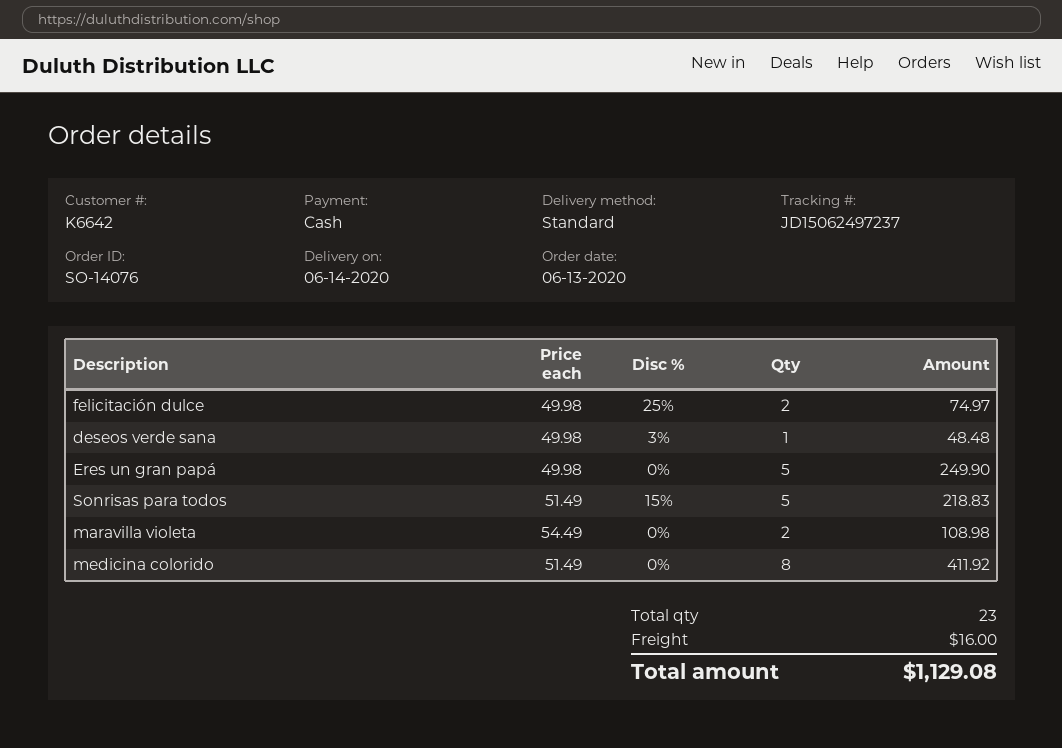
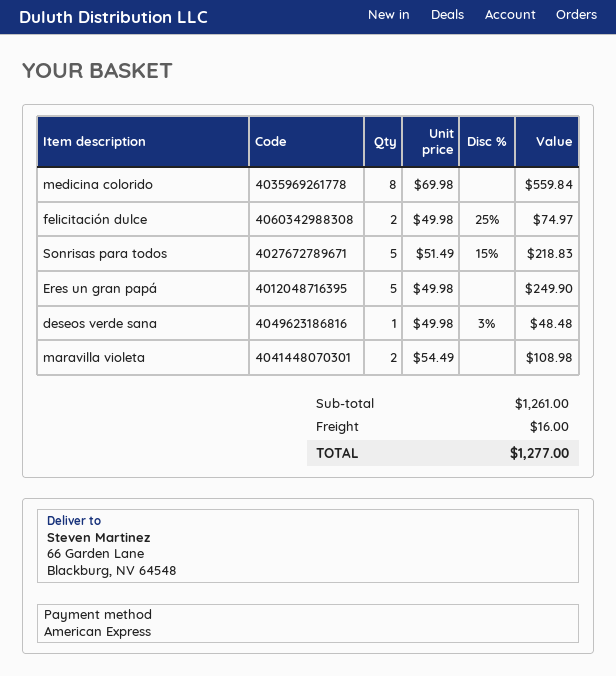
payment method: cash -> American Express
medicina colorido: 8 x 51.49 = 411.92 -> 8 x 69.98 = 559.84
total: 1129.08 -> 1277.00

